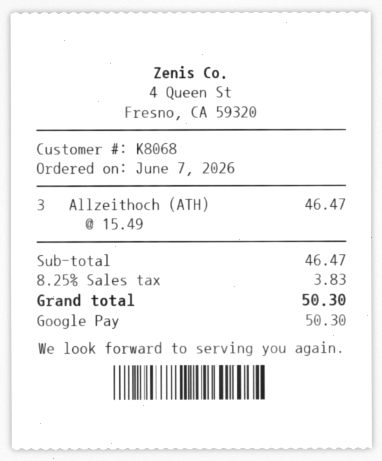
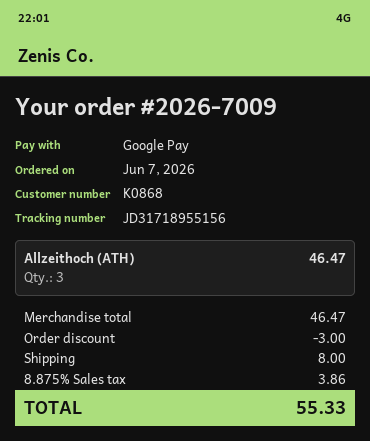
customer number: K8068 -> K0868
discount: none -> 3.00
shipping: none -> 8.00
tax: 8.25% = 3.83 -> 8.875% = 3.86
total: 50.30 -> 55.33

